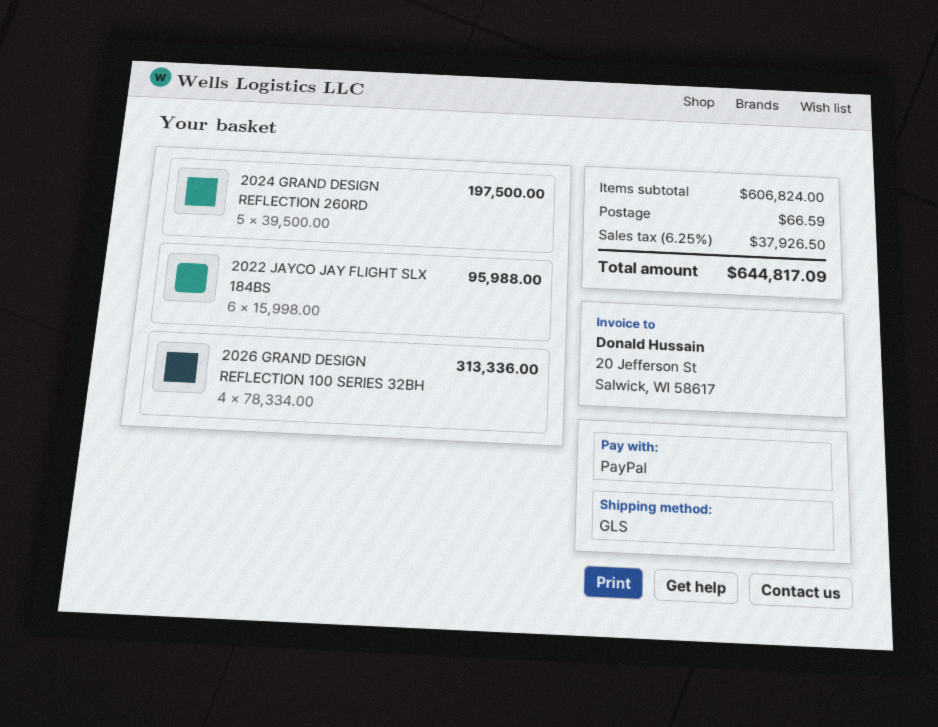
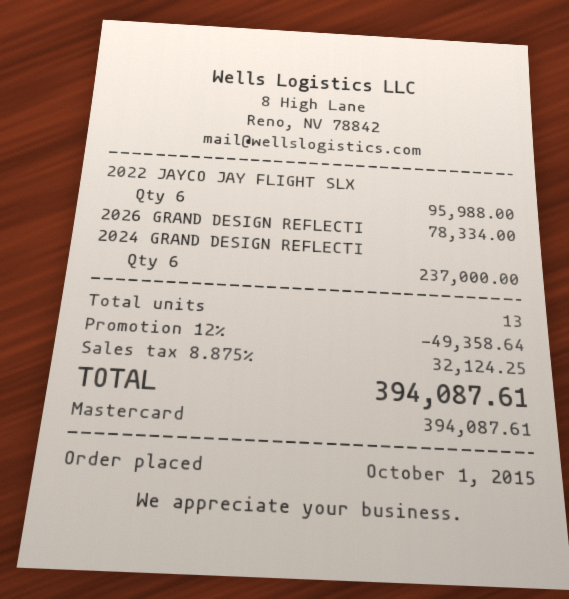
payment method: PayPal -> Mastercard
2024 GRAND DESIGN REFLECTION 260RD: 5 for 197500.00 -> 6 for 237000.00
2026 GRAND DESIGN REFLECTION 100 SERIES 32BH: 4 for 313336.00 -> 1 for 78334.00
discount: none -> 12% = 49358.64
shipping: 66.59 -> none
tax: 6.25% = 37926.50 -> 8.875% = 32124.25
total: 644817.09 -> 394087.61

